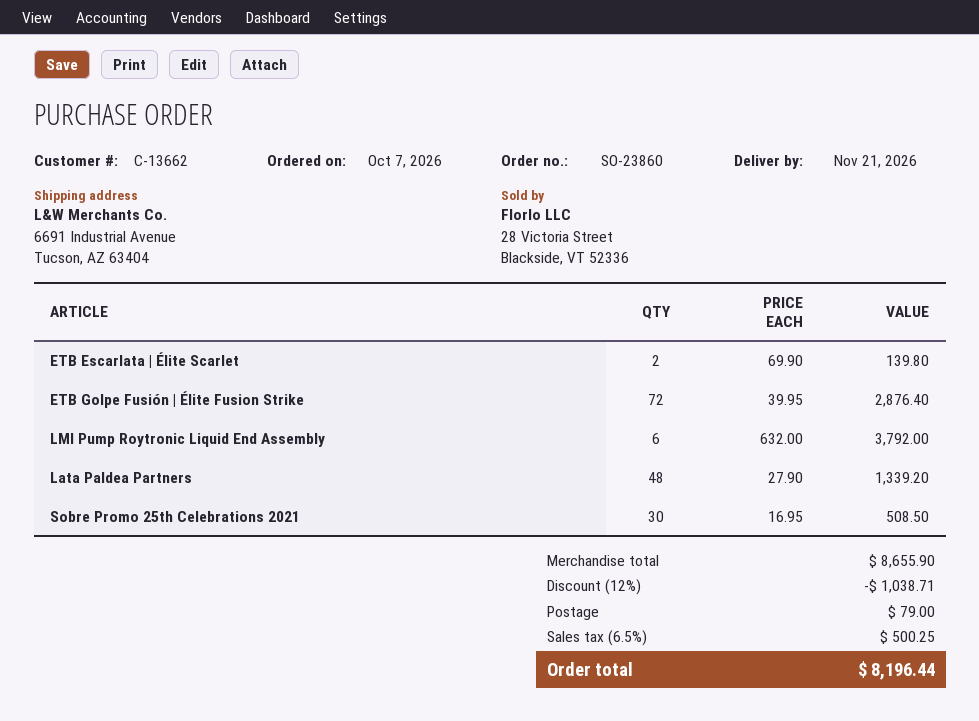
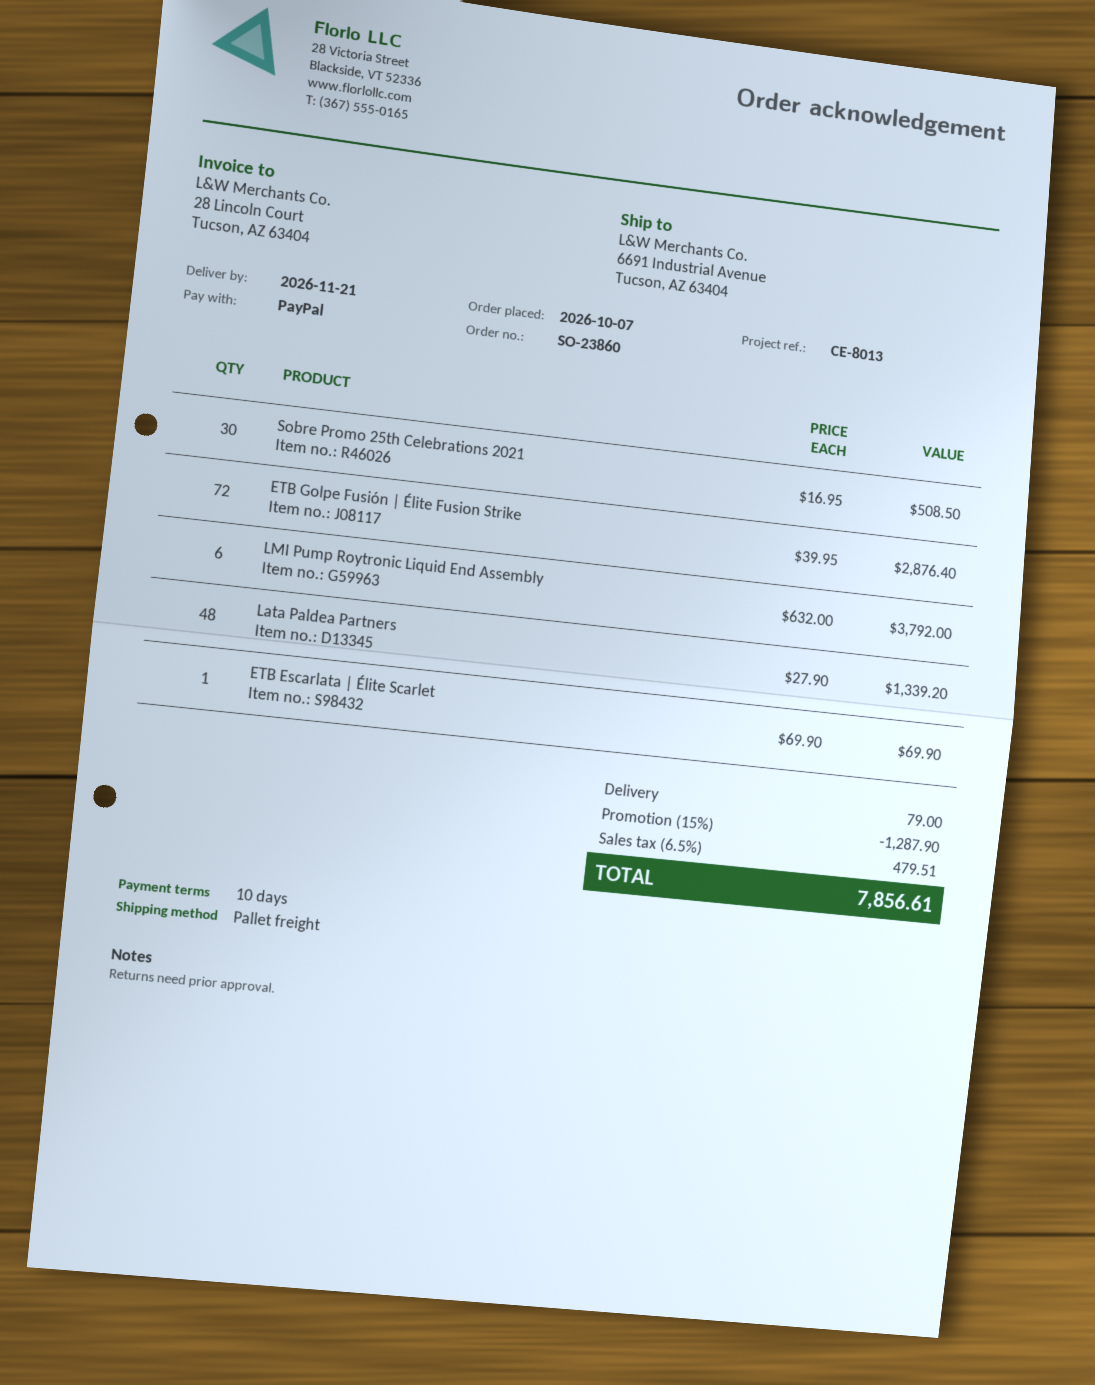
ETB Escarlata | Élite Scarlet: 2 x 69.90 = 139.80 -> 1 x 69.90 = 69.90
discount: 12% = 1038.71 -> 15% = 1287.90
tax: 6.5% = 500.25 -> 6.5% = 479.51
total: 8196.44 -> 7856.61

